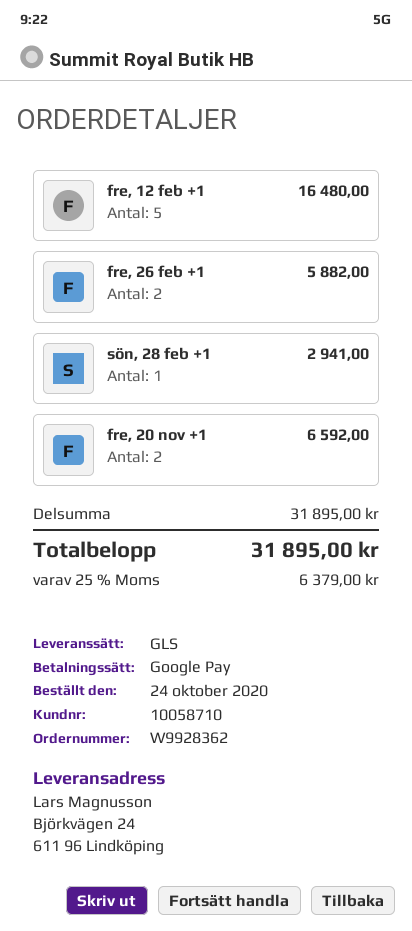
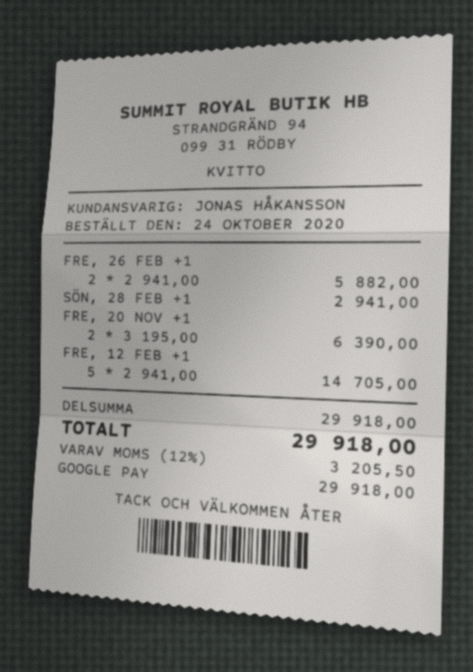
fre, 12 feb +1: 5 for 16480.00 -> 5 for 14705.00
fre, 20 nov +1: 2 for 6592.00 -> 2 for 6390.00
subtotal: 31895.00 -> 29918.00
tax: 25% = 6379.00 -> 12% = 3205.50
total: 31895.00 -> 29918.00

